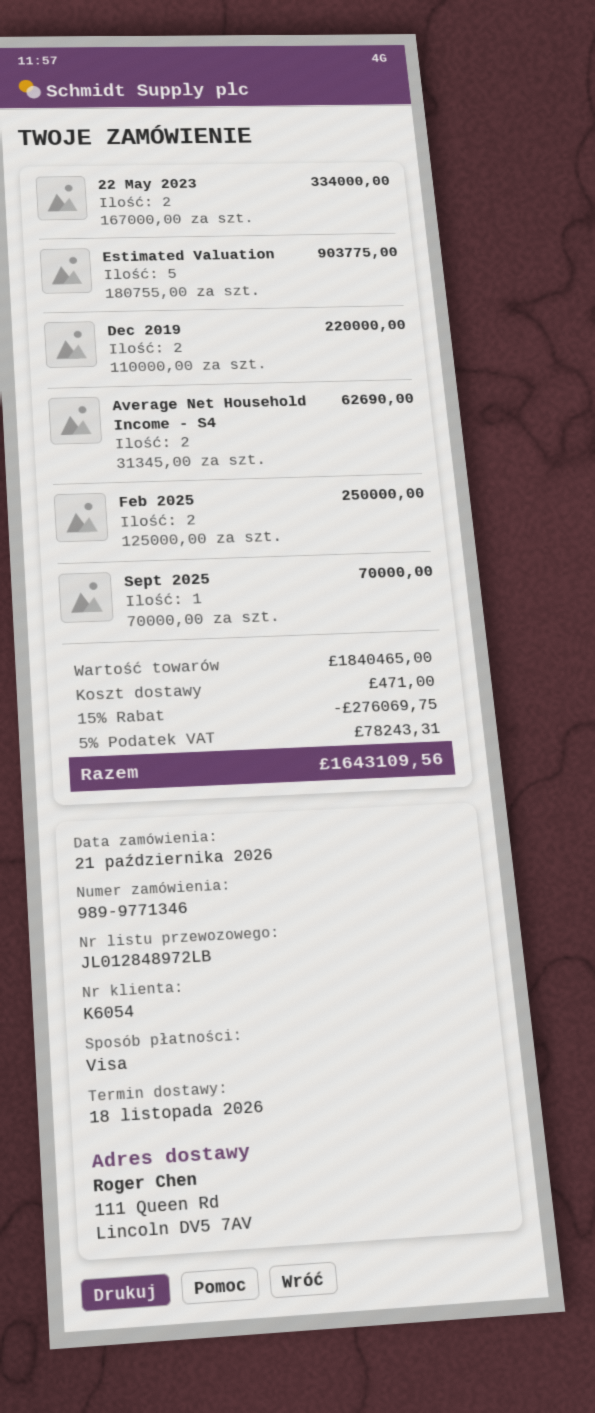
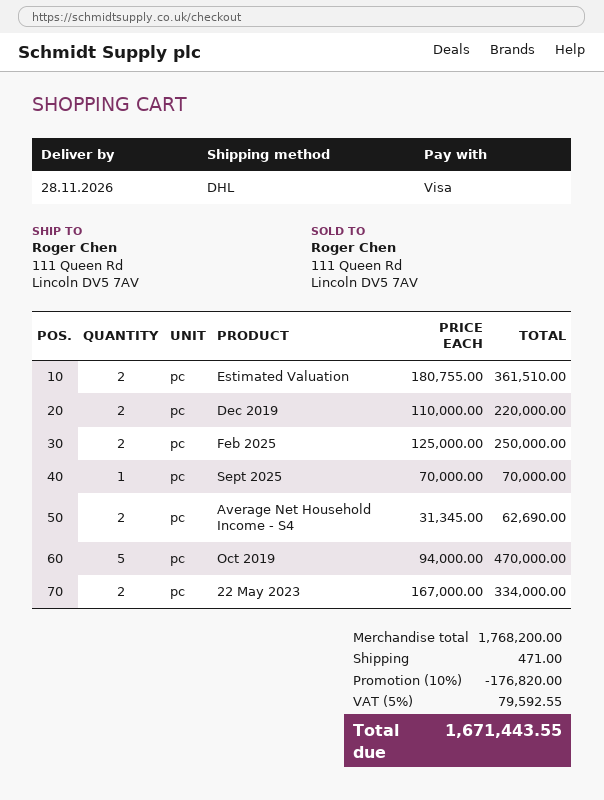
delivery date: 2026-11-18 -> 2026-11-28
Estimated Valuation: 5 x 180755.00 = 903775.00 -> 2 x 180755.00 = 361510.00
Oct 2019: none -> 5 x 94000.00 = 470000.00
subtotal: 1840465.00 -> 1768200.00
discount: 15% = 276069.75 -> 10% = 176820.00
tax: 5% = 78243.31 -> 5% = 79592.55
total: 1643109.56 -> 1671443.55

